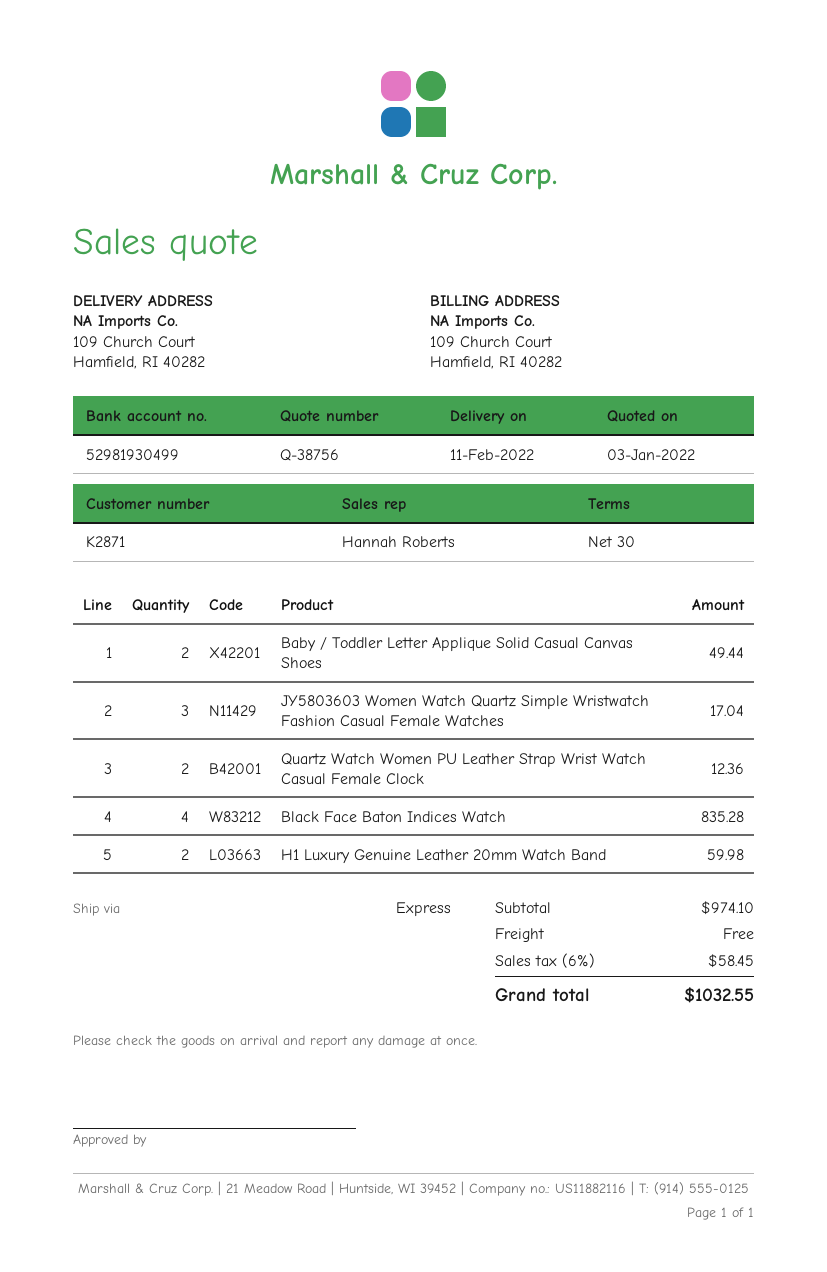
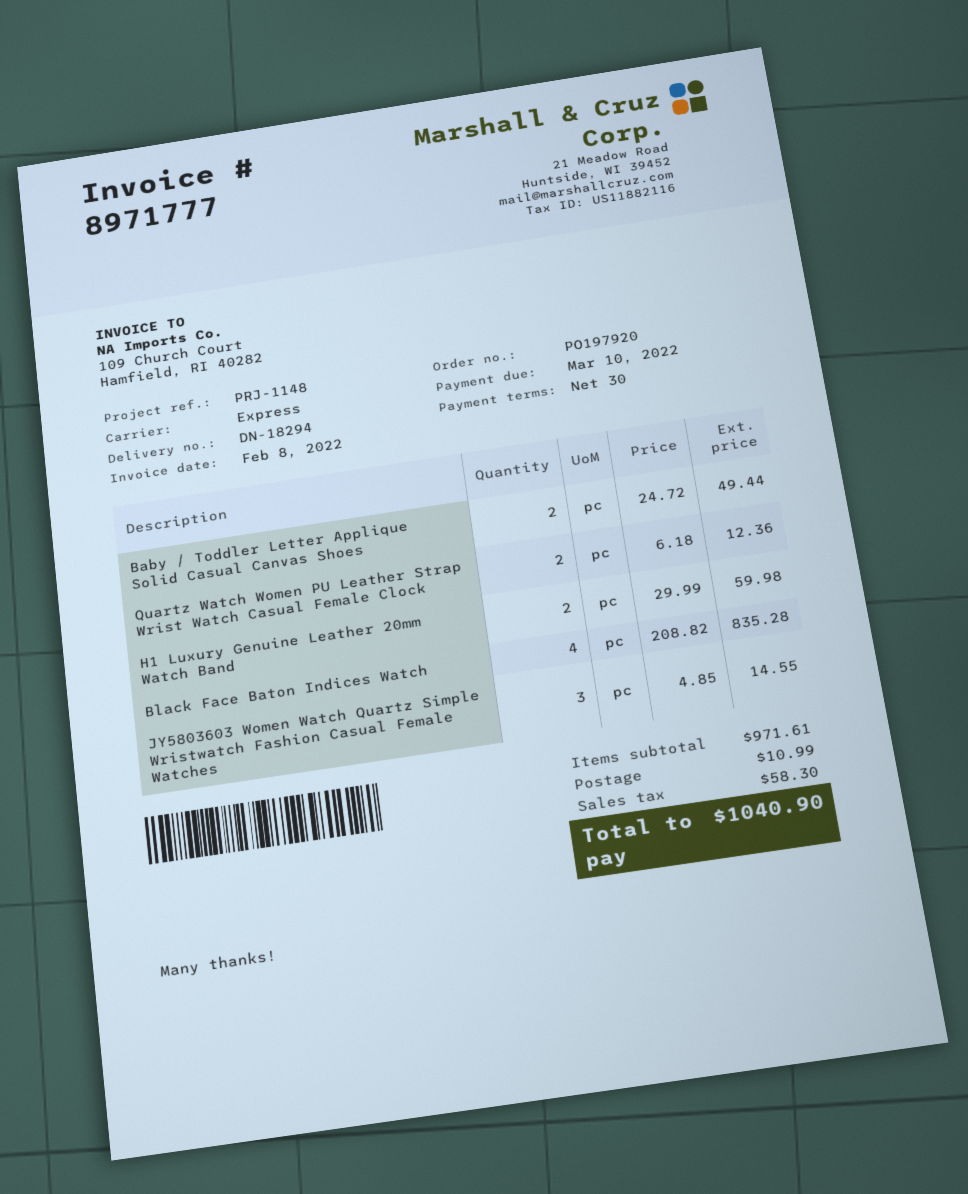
JY5803603 Women Watch Quartz Simple Wristwatch Fashion Casual Female Watches: 3 for 17.04 -> 3 for 14.55
subtotal: 974.10 -> 971.61
shipping: 0.00 -> 10.99
tax: 58.45 -> 58.30
total: 1032.55 -> 1040.90

